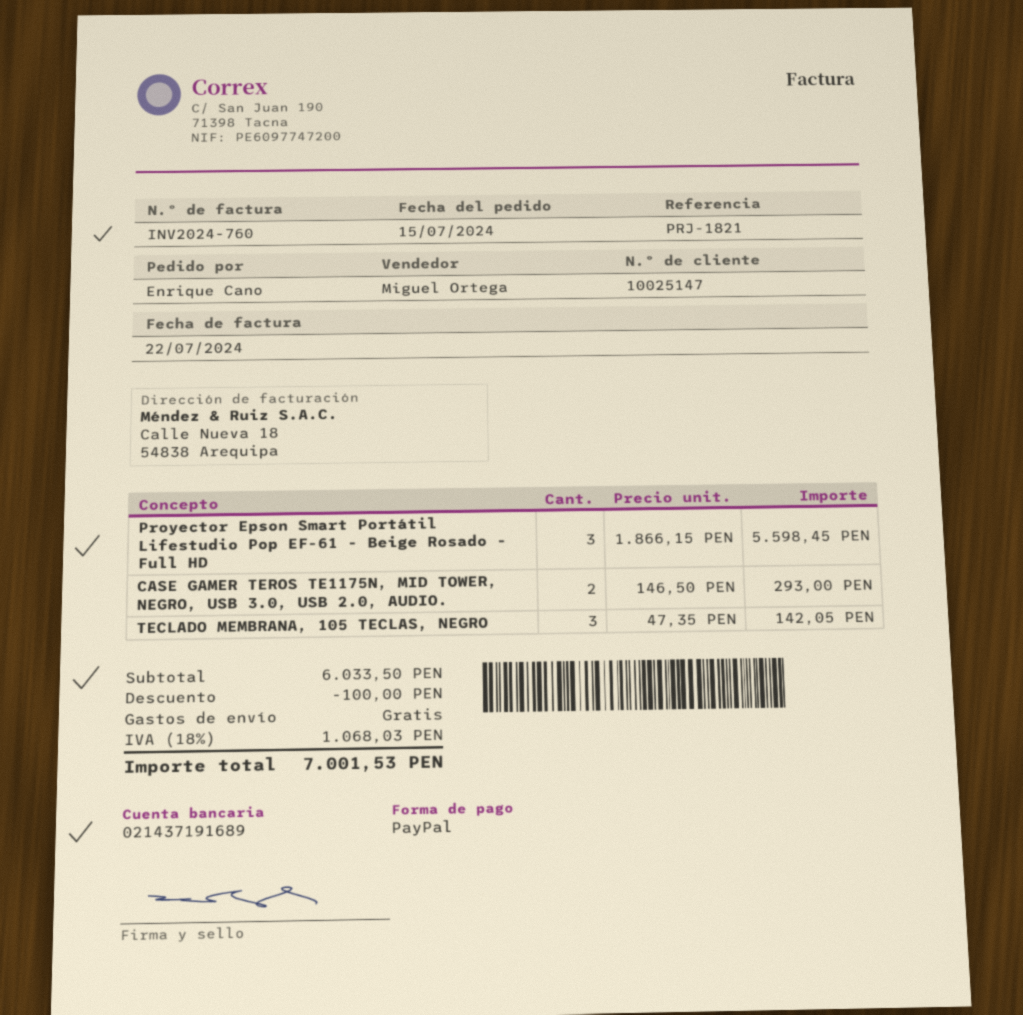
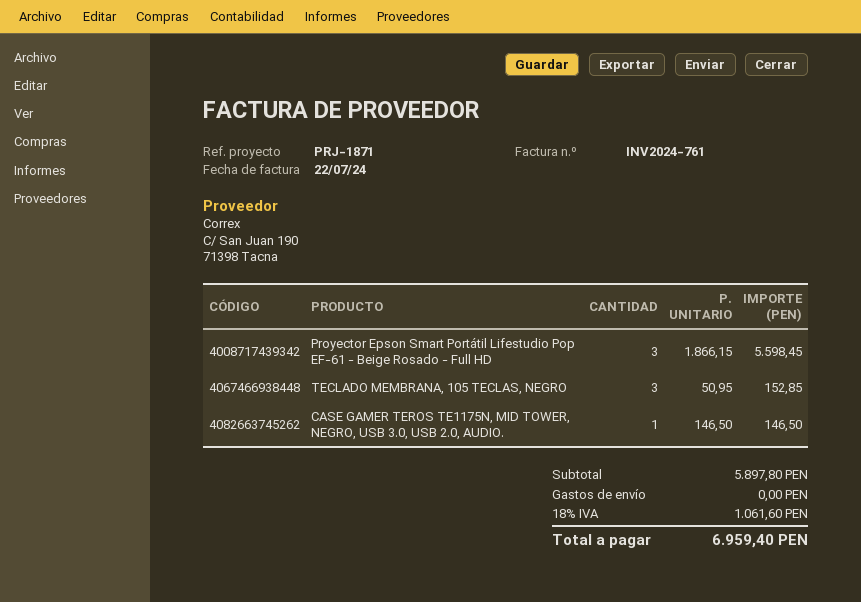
invoice number: INV2024-760 -> INV2024-761
reference: PRJ-1821 -> PRJ-1871
CASE GAMER TEROS TE1175N, MID TOWER, NEGRO, USB 3.0, USB 2.0, AUDIO.: 2 x 146.50 = 293.00 -> 1 x 146.50 = 146.50
TECLADO MEMBRANA, 105 TECLAS, NEGRO: 3 x 47.35 = 142.05 -> 3 x 50.95 = 152.85
subtotal: 6033.50 -> 5897.80
discount: 100.00 -> none
tax: 18% = 1068.03 -> 18% = 1061.60
total: 7001.53 -> 6959.40

